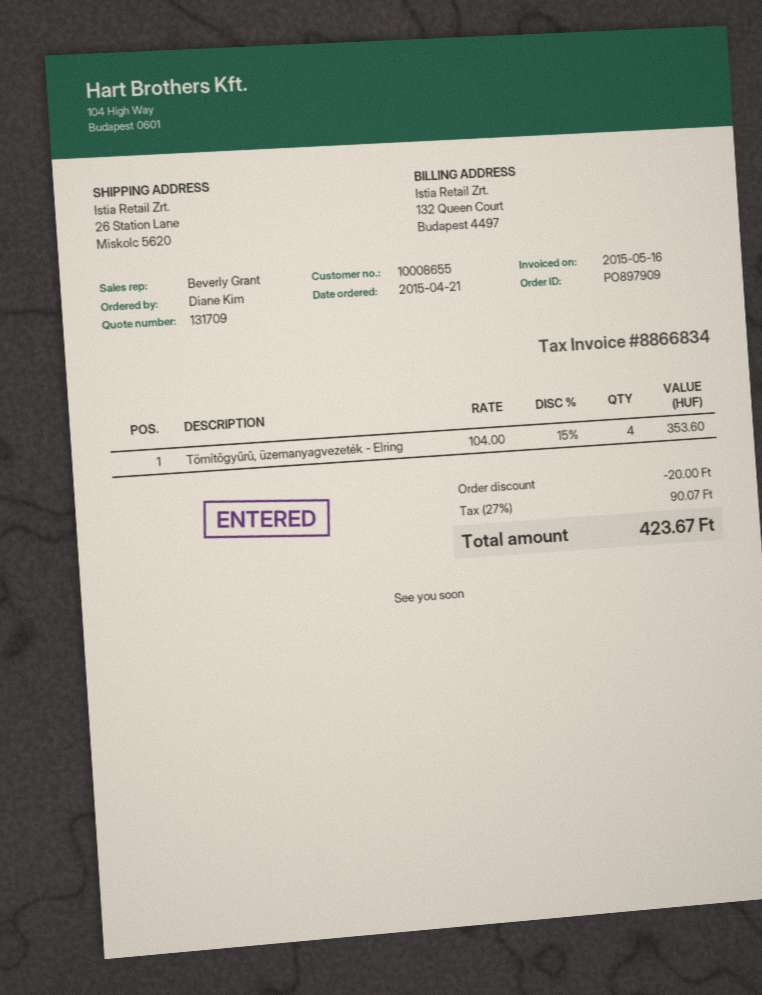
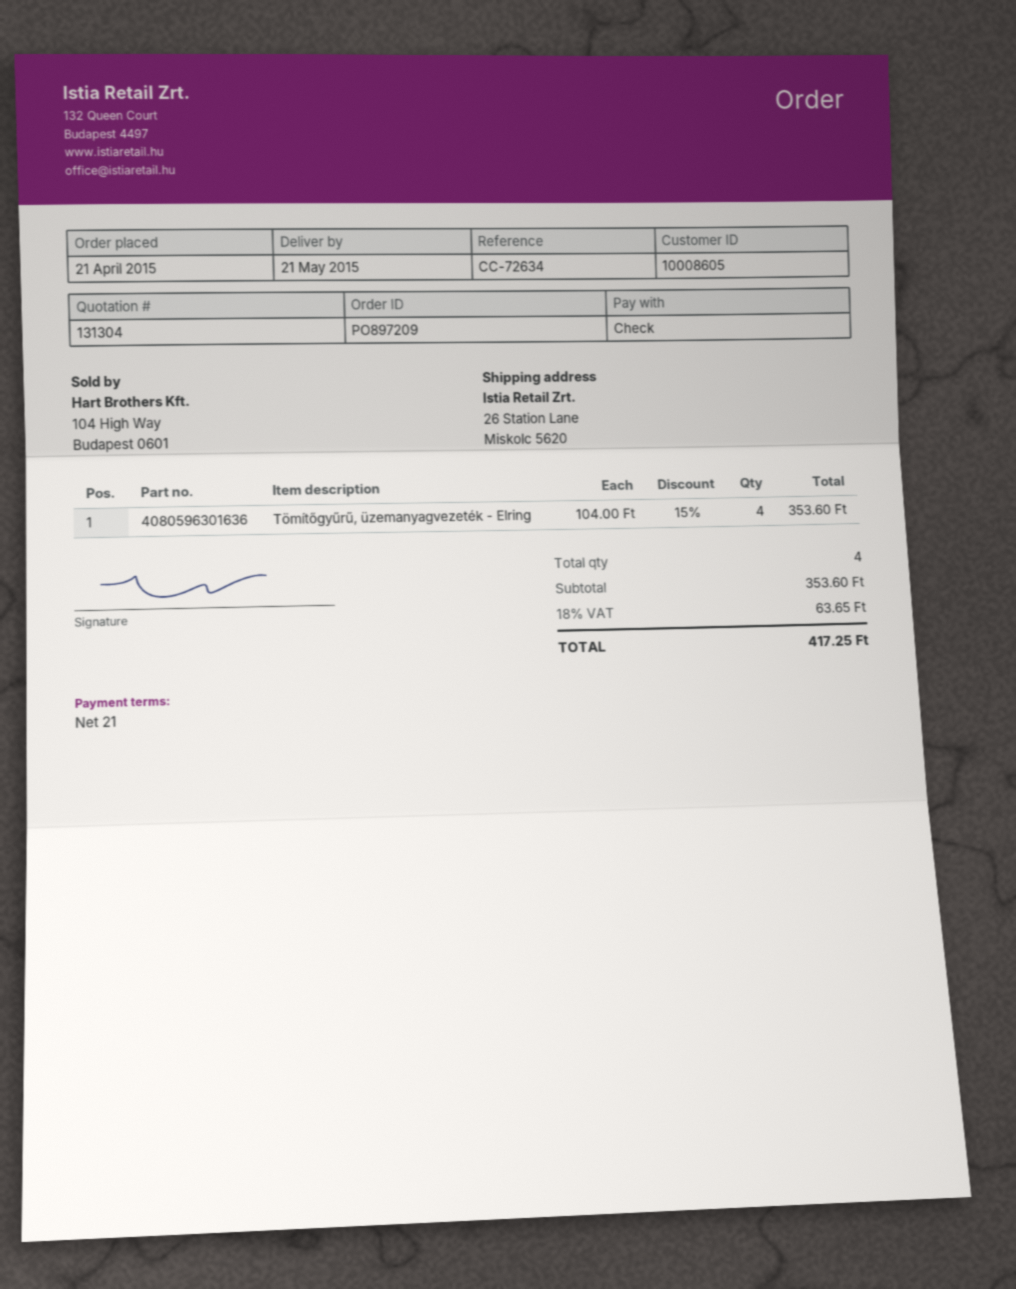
quote number: 131709 -> 131304
order number: PO897909 -> PO897209
customer number: 10008655 -> 10008605
discount: 20.00 -> none
tax: 27% = 90.07 -> 18% = 63.65
total: 423.67 -> 417.25

